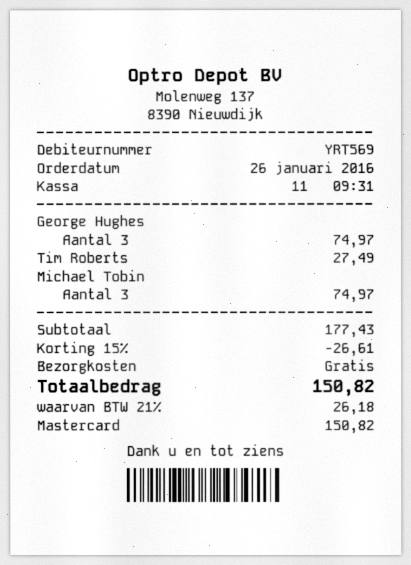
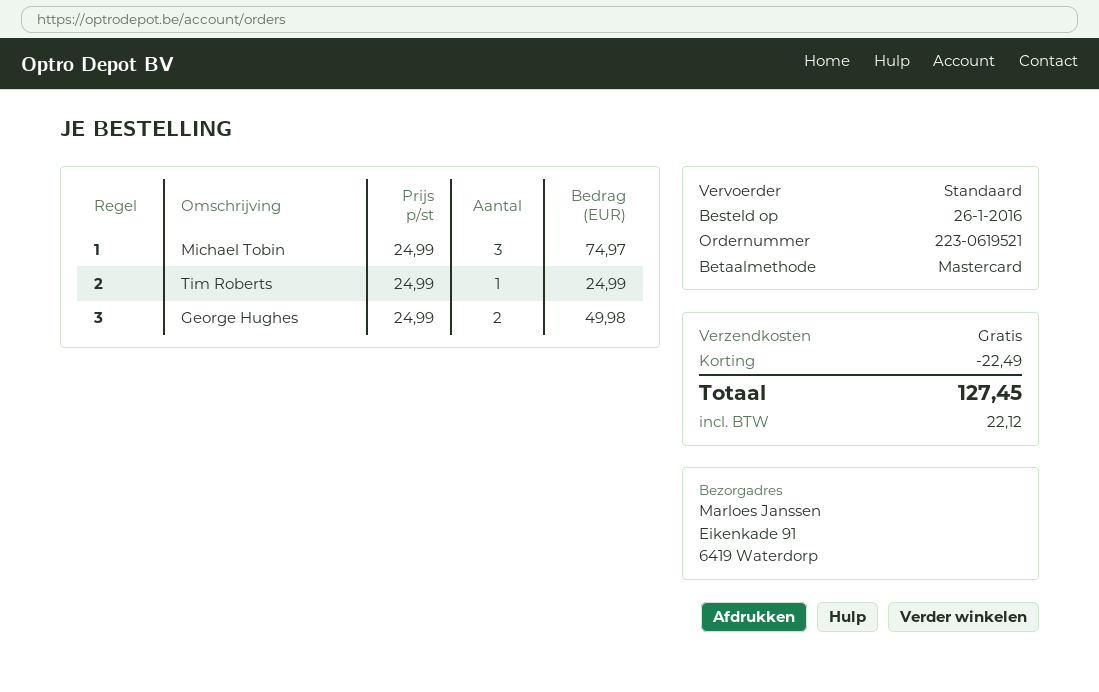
George Hughes: 3 for 74.97 -> 2 for 49.98
Tim Roberts: 1 for 27.49 -> 1 for 24.99
discount: 26.61 -> 22.49
tax: 26.18 -> 22.12
total: 150.82 -> 127.45

